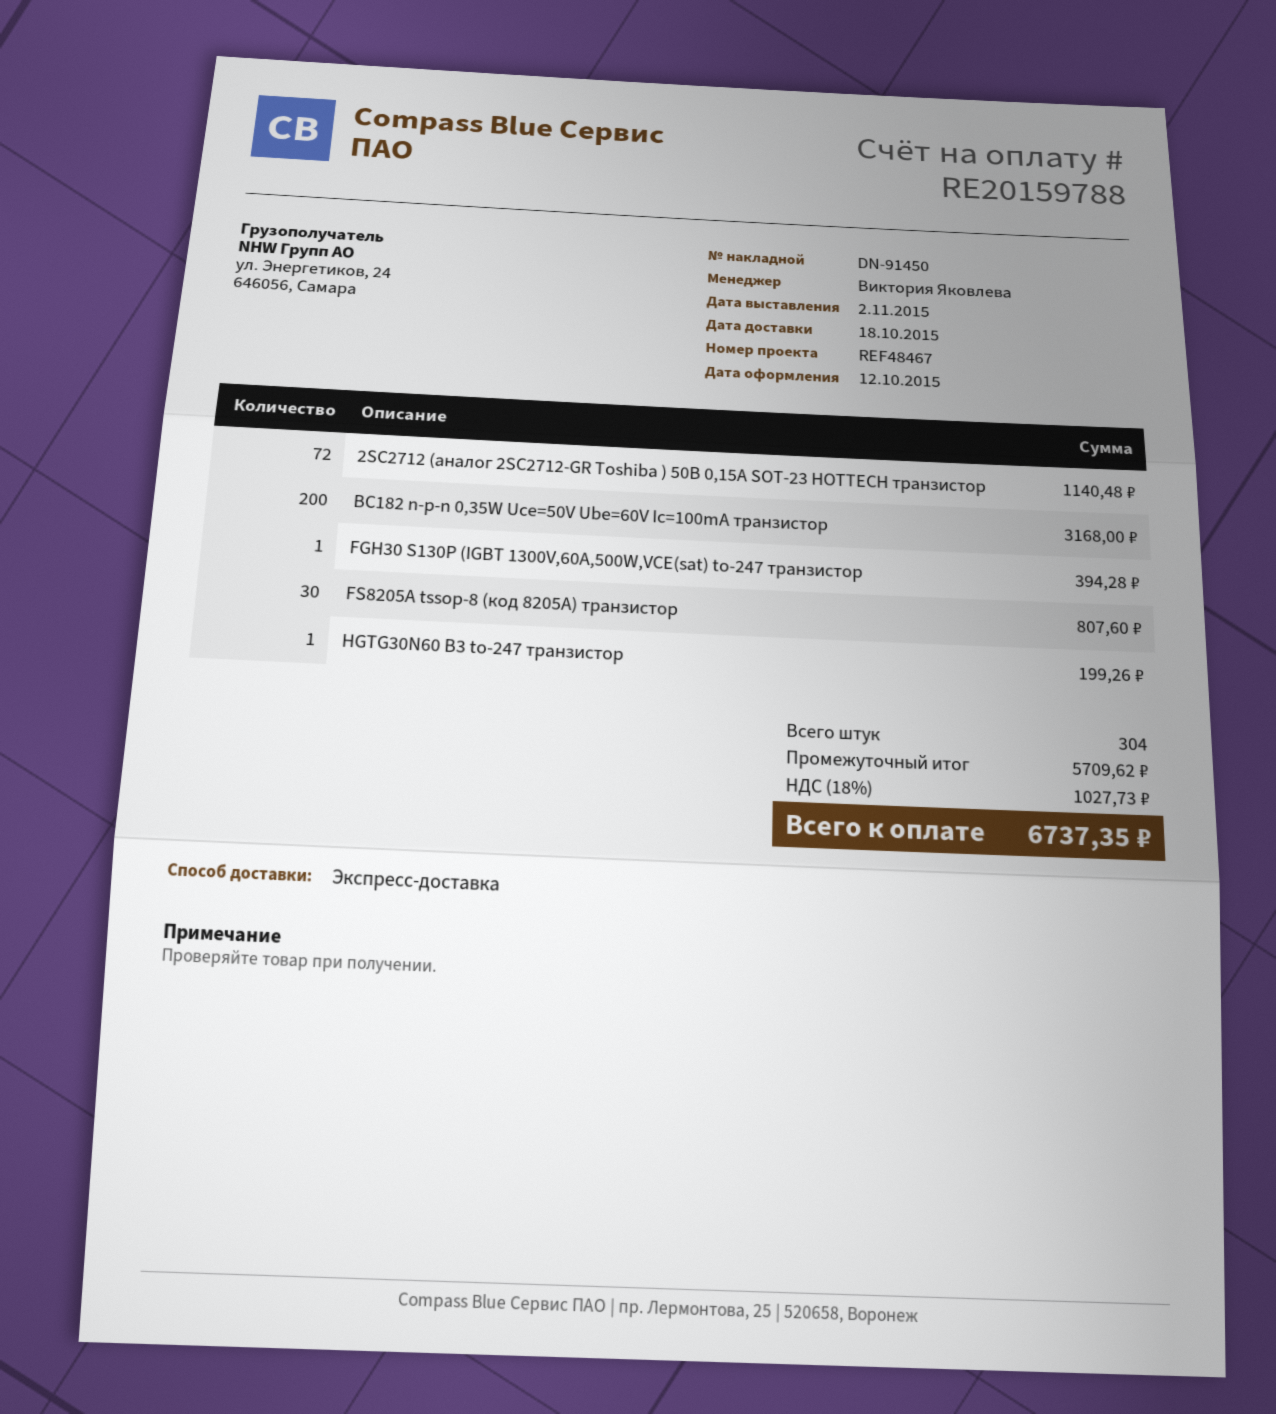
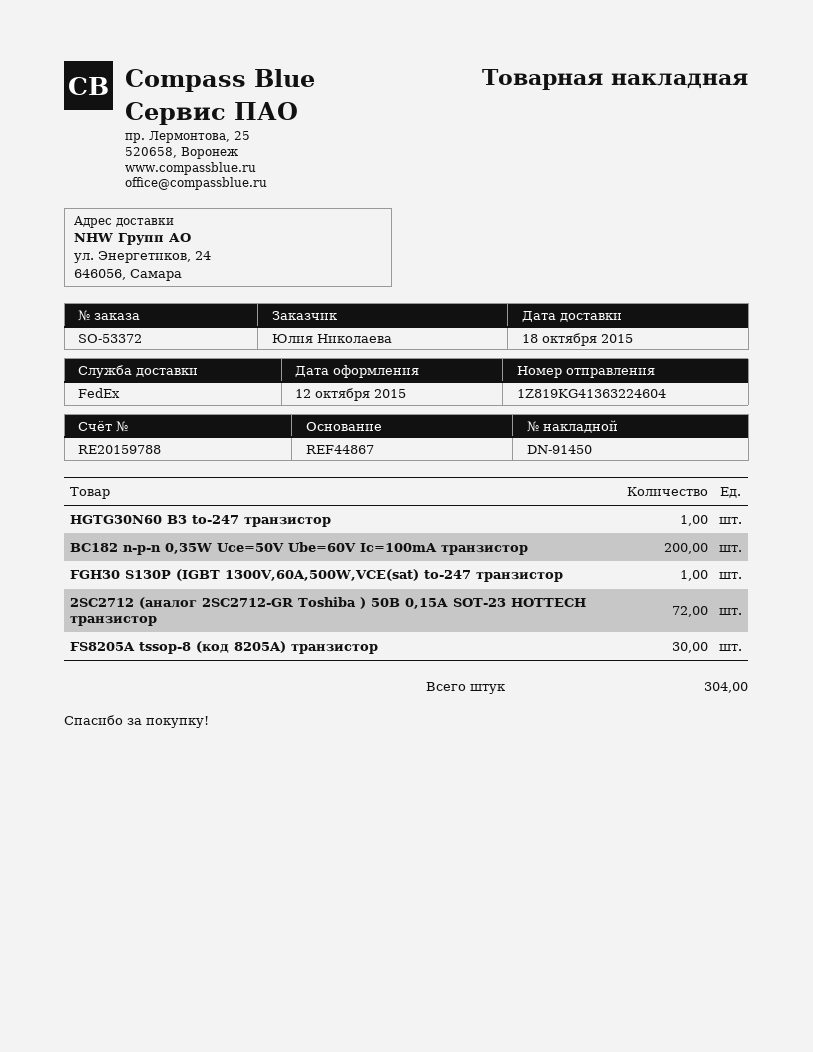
reference: REF48467 -> REF44867
shipping method: express -> FedEx

